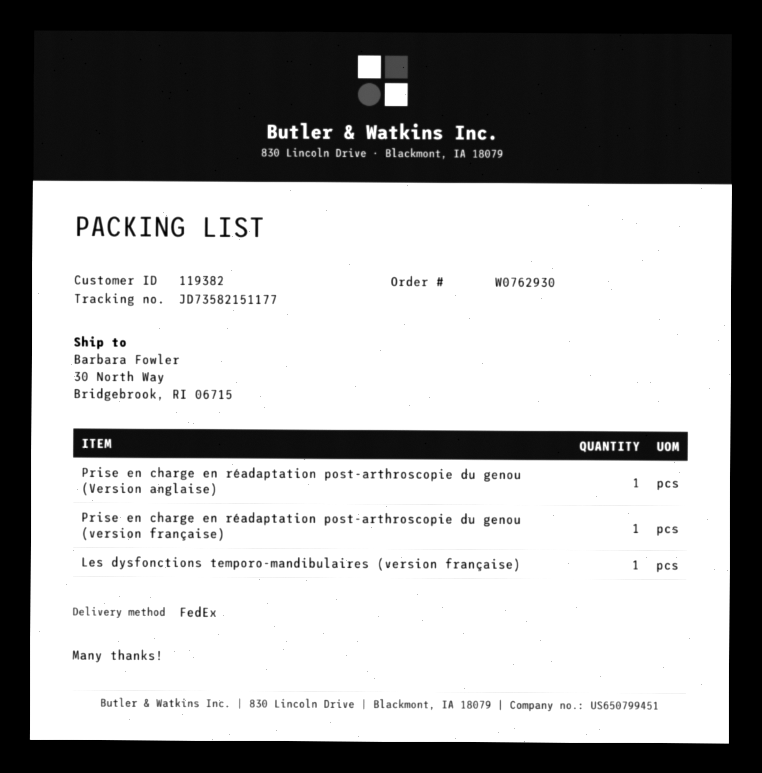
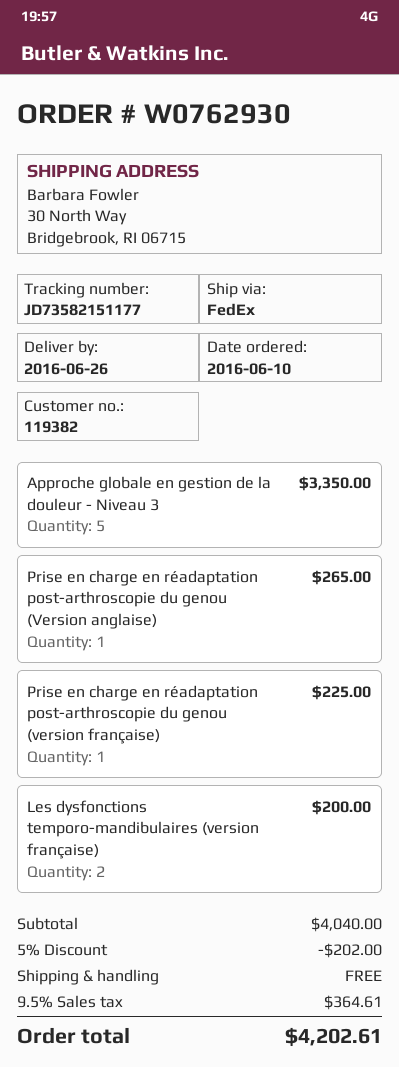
Les dysfonctions temporo-mandibulaires (version française): 1 -> 2
Approche globale en gestion de la douleur - Niveau 3: none -> 5

